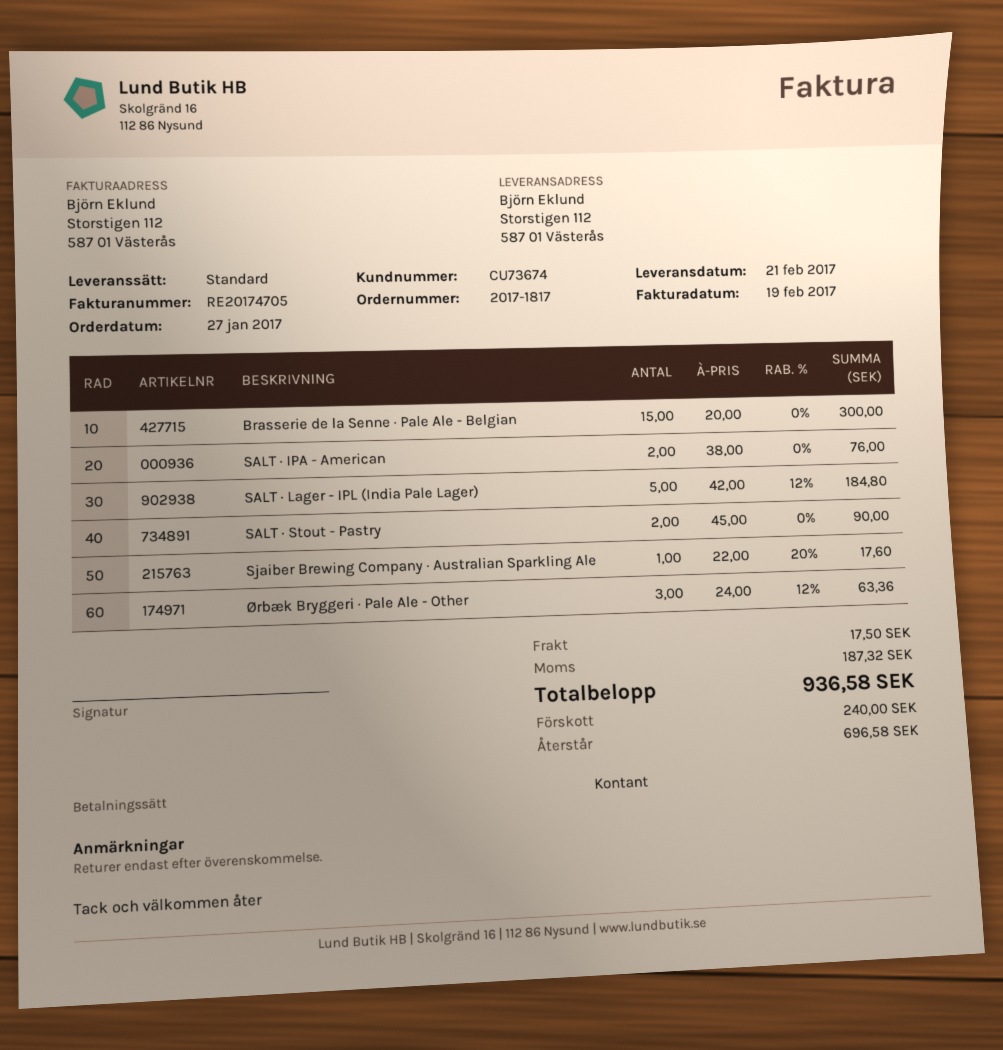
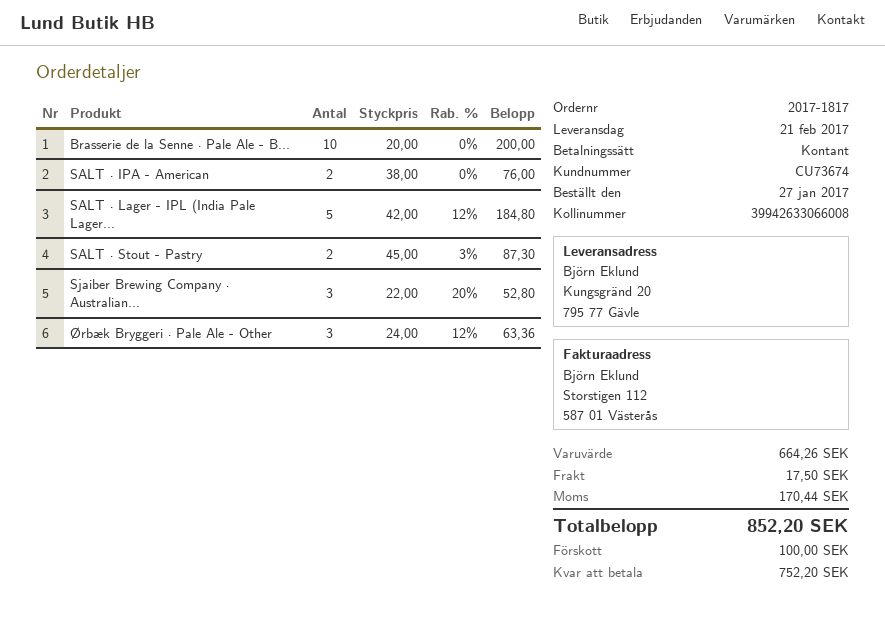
ship to: Storstigen 112, 587 01 Västerås -> Kungsgränd 20, 795 77 Gävle
Brasserie de la Senne · Pale Ale - Belgian: 15 x 20.00 = 300.00 -> 10 x 20.00 = 200.00
SALT · Stout - Pastry: 2 x 45.00 = 90.00 -> 2 x 45.00 - 3% = 87.30
Sjaiber Brewing Company · Australian Sparkling Ale: 1 x 22.00 - 20% = 17.60 -> 3 x 22.00 - 20% = 52.80
tax: 187.32 -> 170.44
total: 936.58 -> 852.20
deposit: 240.00 -> 100.00
balance: 696.58 -> 752.20

